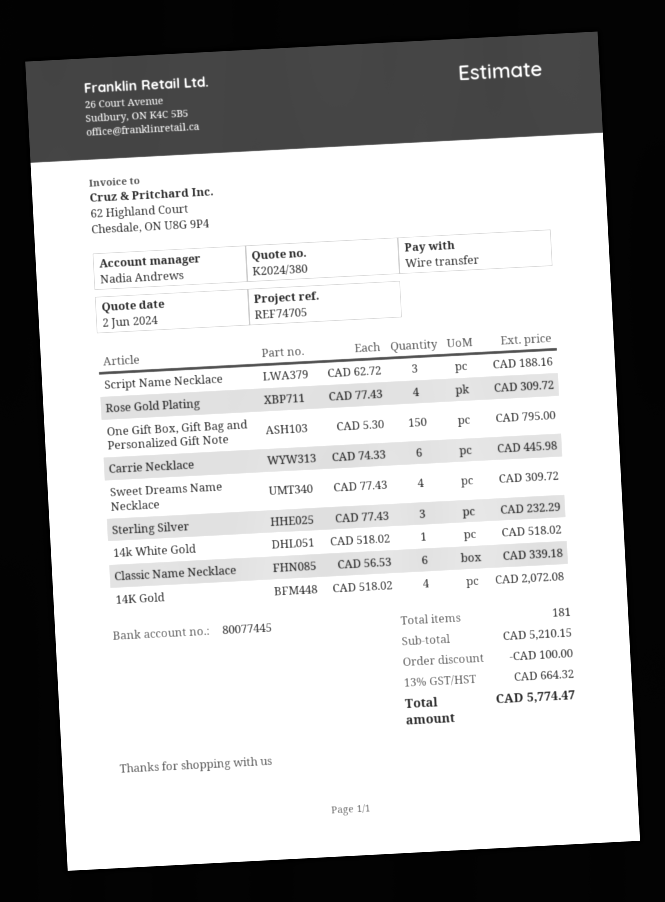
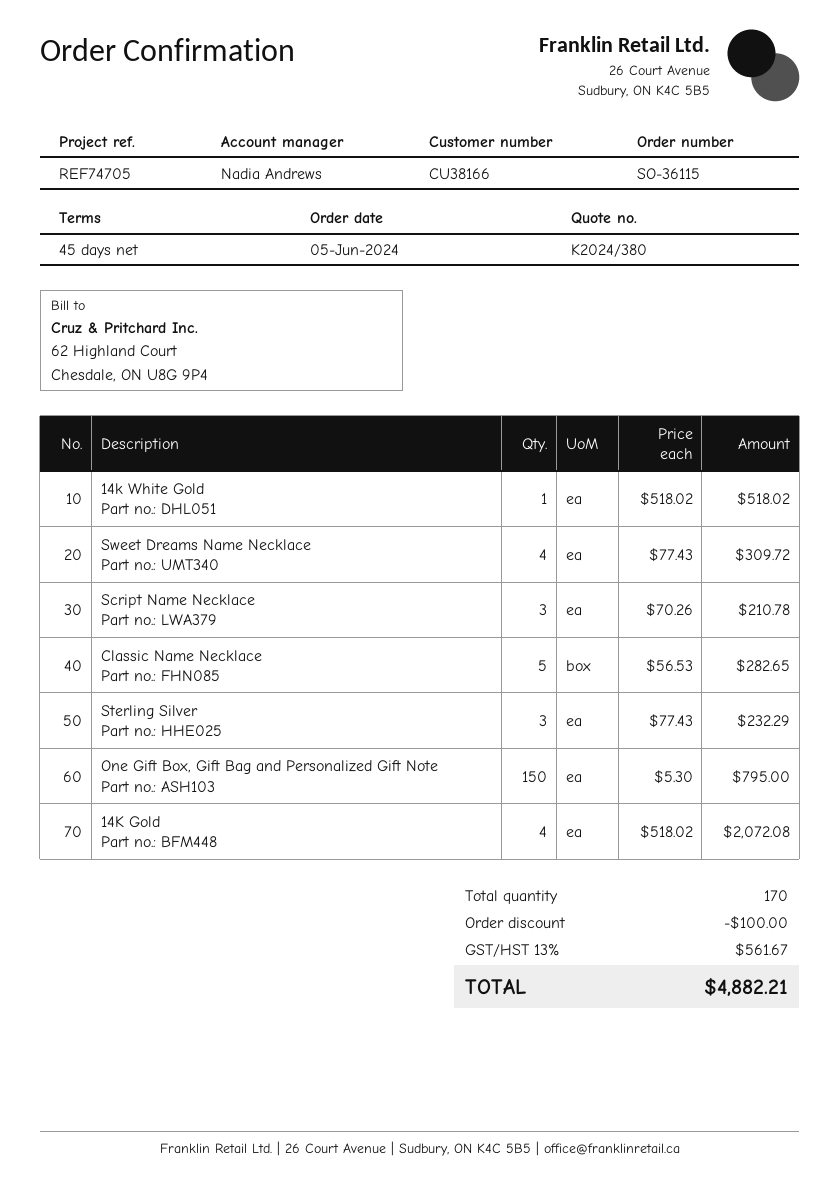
Script Name Necklace: 3 x 62.72 = 188.16 -> 3 x 70.26 = 210.78
Rose Gold Plating: 4 x 77.43 = 309.72 -> none
Carrie Necklace: 6 x 74.33 = 445.98 -> none
Classic Name Necklace: 6 x 56.53 = 339.18 -> 5 x 56.53 = 282.65
total quantity: 181 -> 170
tax: 13% = 664.32 -> 13% = 561.67
total: 5774.47 -> 4882.21

